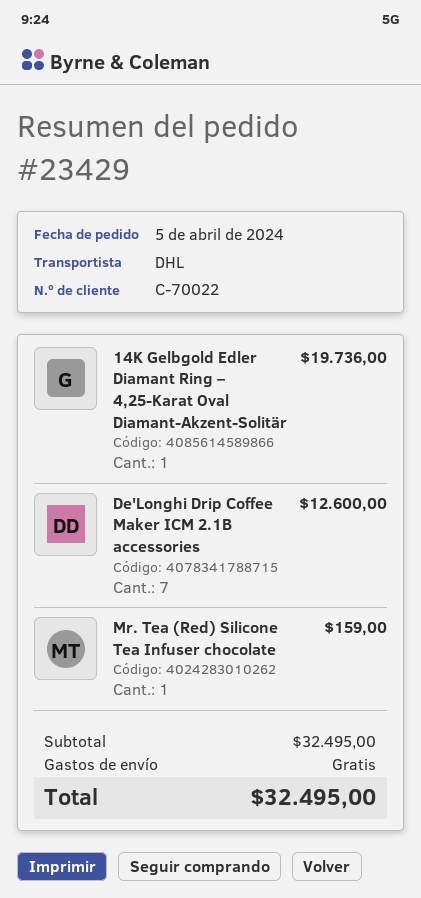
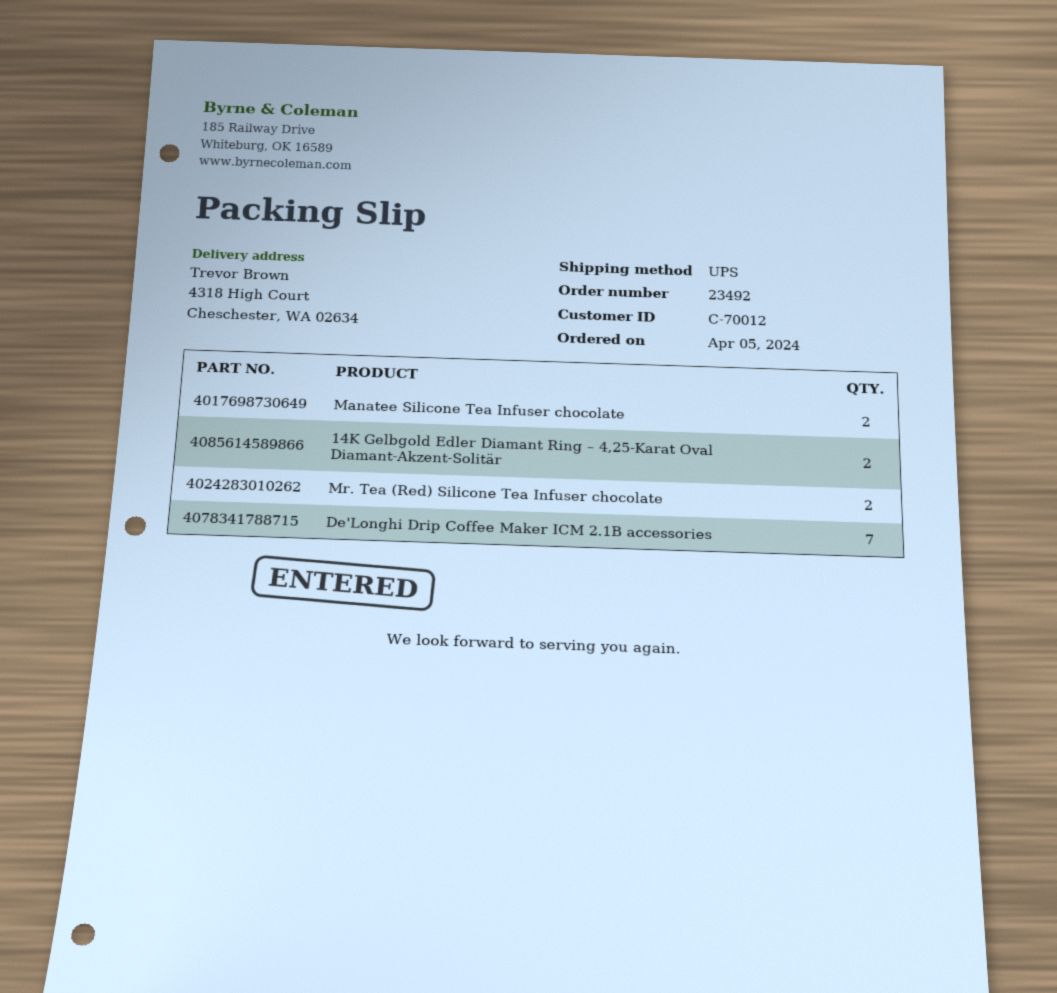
order number: 23429 -> 23492
customer number: C-70022 -> C-70012
shipping method: DHL -> UPS
14K Gelbgold Edler Diamant Ring – 4,25-Karat Oval Diamant-Akzent-Solitär: 1 -> 2
Mr. Tea (Red) Silicone Tea Infuser chocolate: 1 -> 2
Manatee Silicone Tea Infuser chocolate: none -> 2

